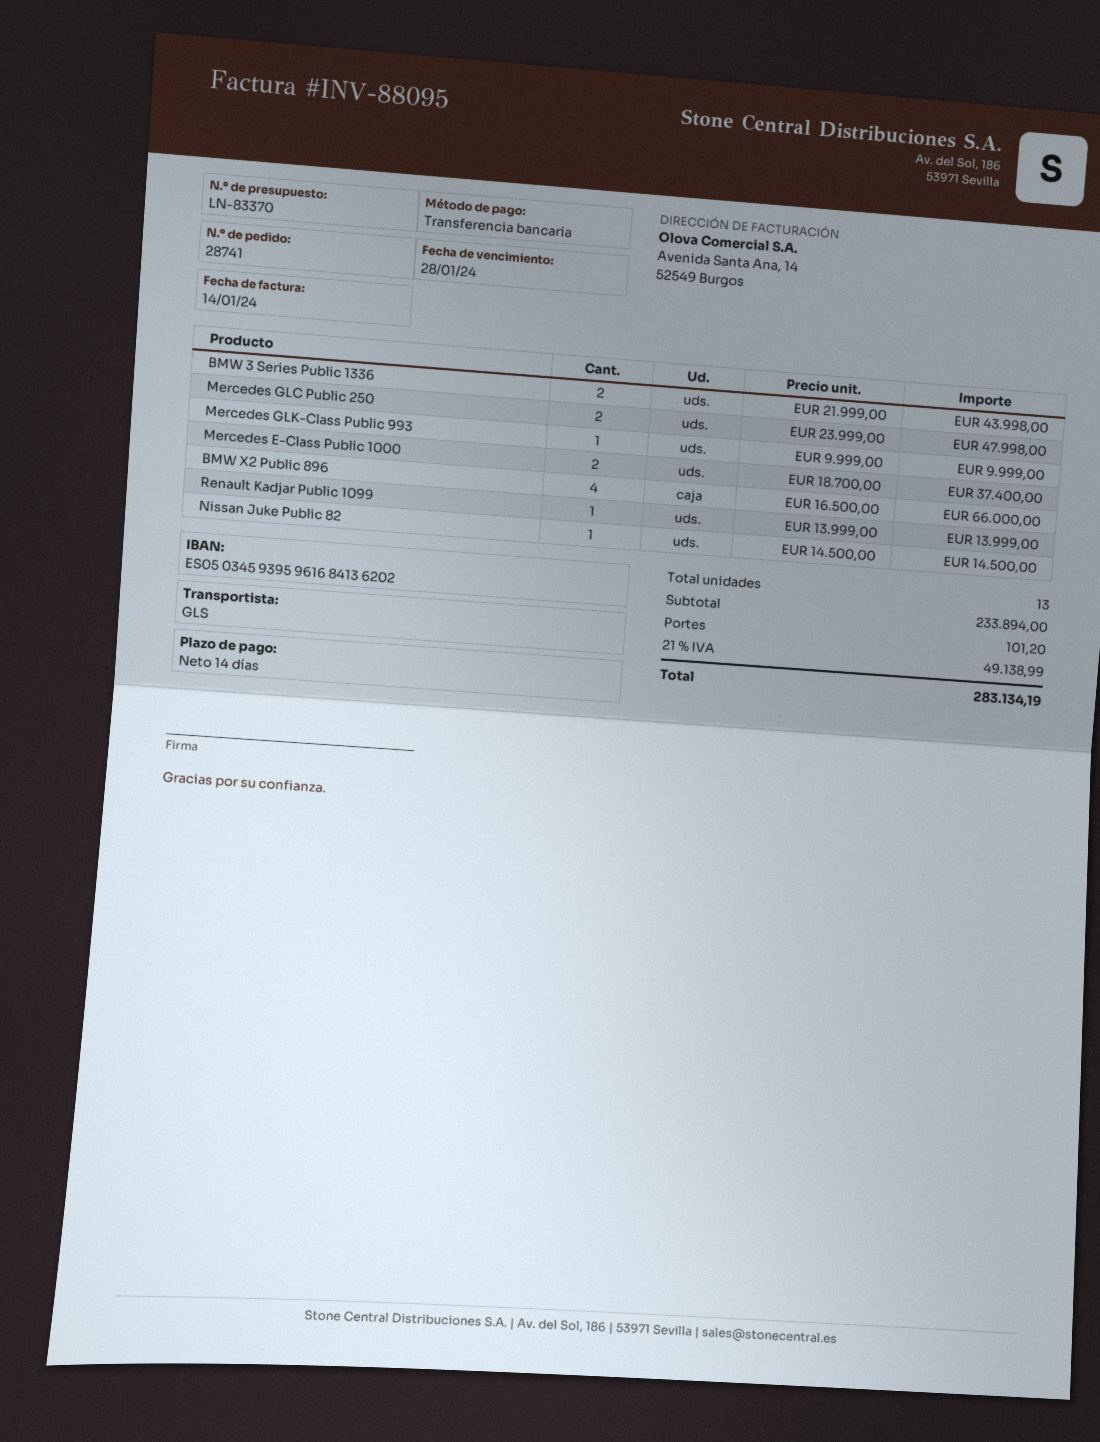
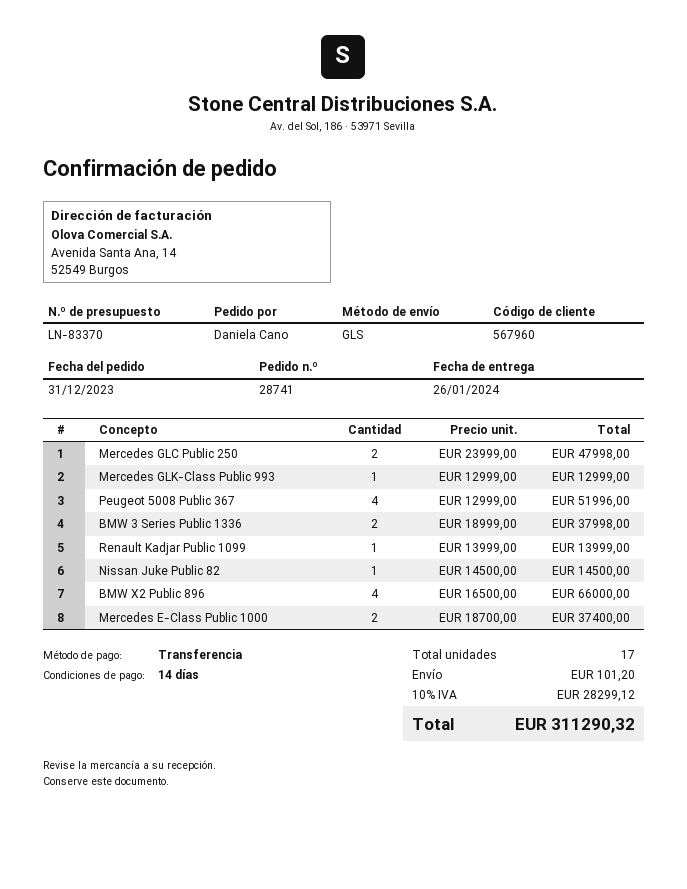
BMW 3 Series Public 1336: 2 x 21999.00 = 43998.00 -> 2 x 18999.00 = 37998.00
Mercedes GLK-Class Public 993: 1 x 9999.00 = 9999.00 -> 1 x 12999.00 = 12999.00
Peugeot 5008 Public 367: none -> 4 x 12999.00 = 51996.00
total quantity: 13 -> 17
tax: 21% = 49138.99 -> 10% = 28299.12
total: 283134.19 -> 311290.32

